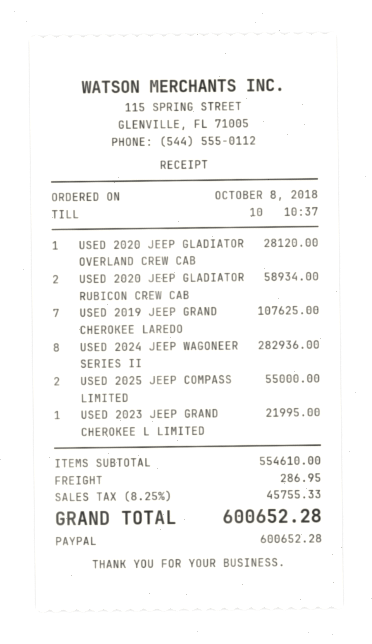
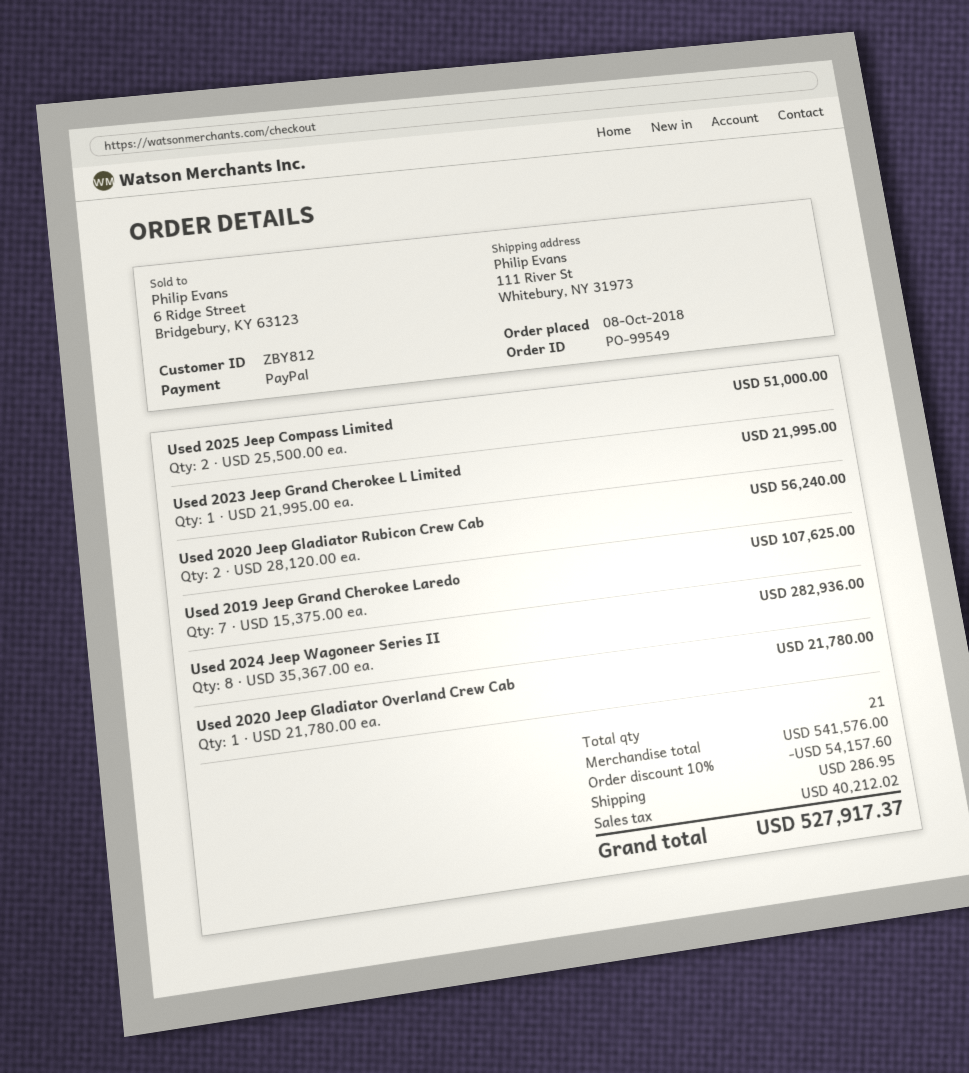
USED 2020 JEEP GLADIATOR OVERLAND CREW CAB: 1 for 28120.00 -> 1 for 21780.00
USED 2020 JEEP GLADIATOR RUBICON CREW CAB: 2 for 58934.00 -> 2 for 56240.00
USED 2025 JEEP COMPASS LIMITED: 2 for 55000.00 -> 2 for 51000.00
subtotal: 554610.00 -> 541576.00
discount: none -> 10% = 54157.60
tax: 45755.33 -> 40212.02
total: 600652.28 -> 527917.37

